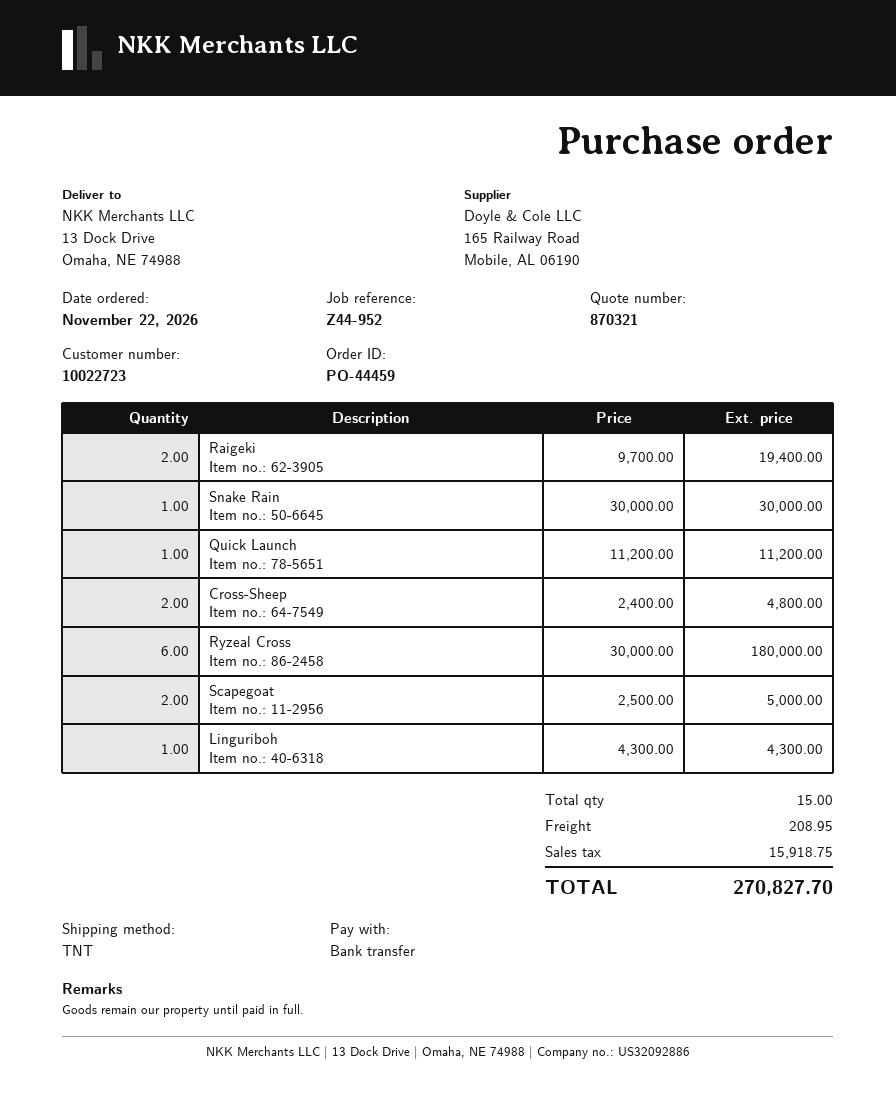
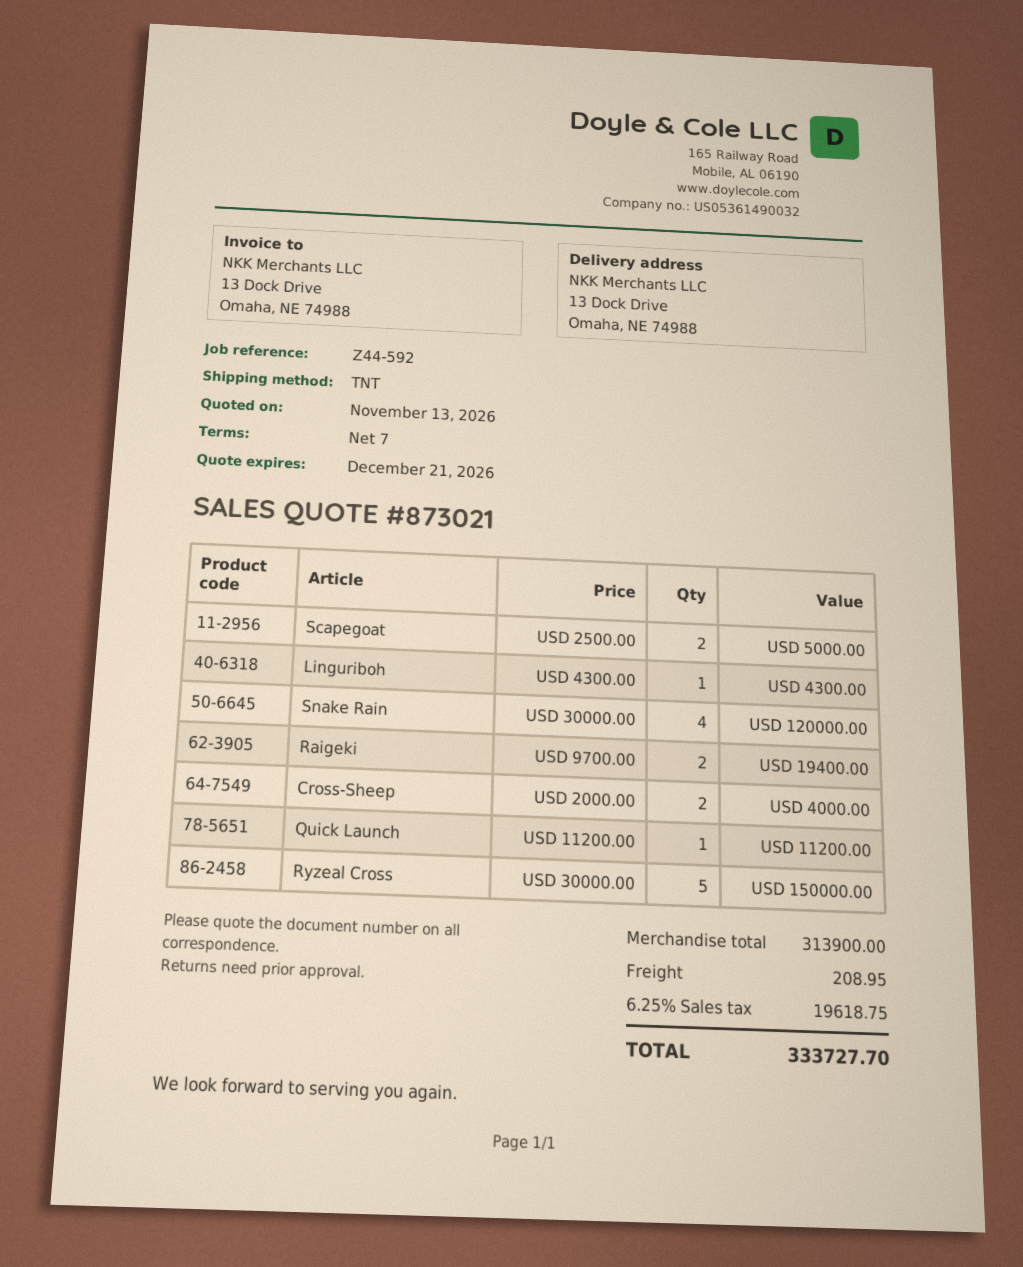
quote number: 870321 -> 873021
reference: Z44-952 -> Z44-592
Snake Rain: 1 x 30000.00 = 30000.00 -> 4 x 30000.00 = 120000.00
Cross-Sheep: 2 x 2400.00 = 4800.00 -> 2 x 2000.00 = 4000.00
Ryzeal Cross: 6 x 30000.00 = 180000.00 -> 5 x 30000.00 = 150000.00
tax: 15918.75 -> 19618.75
total: 270827.70 -> 333727.70

